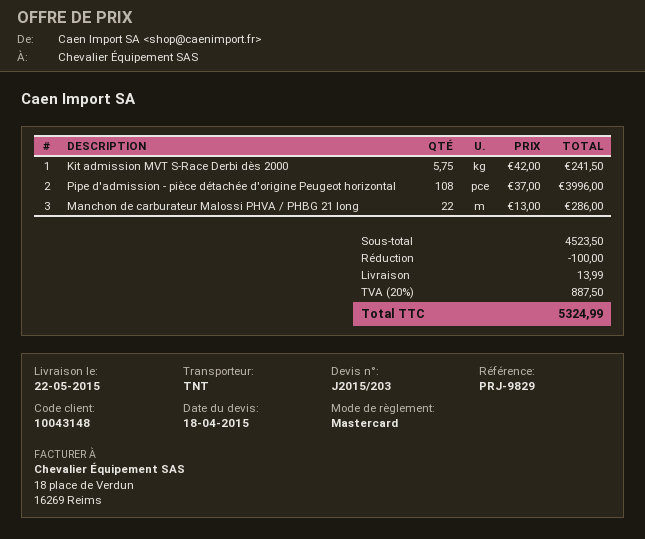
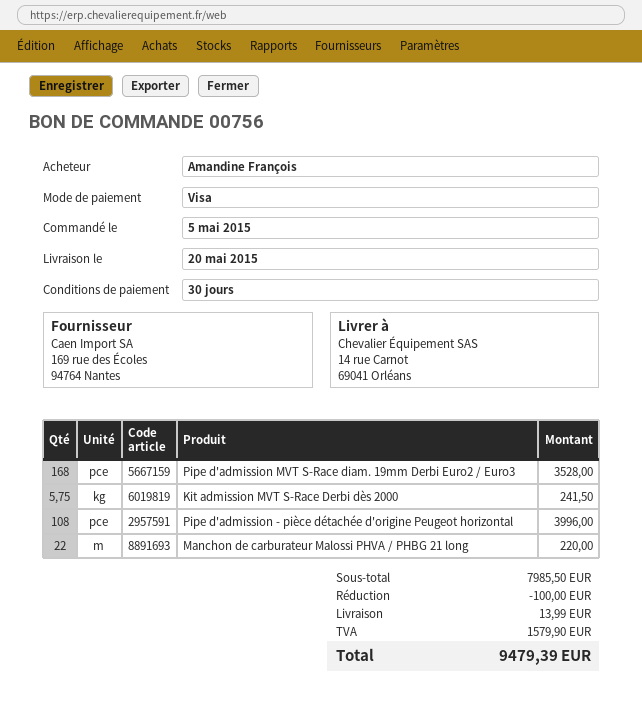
delivery date: 2015-05-22 -> 2015-05-20
payment method: Mastercard -> Visa
Manchon de carburateur Malossi PHVA / PHBG 21 long: 22 for 286.00 -> 22 for 220.00
Pipe d'admission MVT S-Race diam. 19mm Derbi Euro2 / Euro3: none -> 168 for 3528.00
subtotal: 4523.50 -> 7985.50
tax: 887.50 -> 1579.90
total: 5324.99 -> 9479.39

